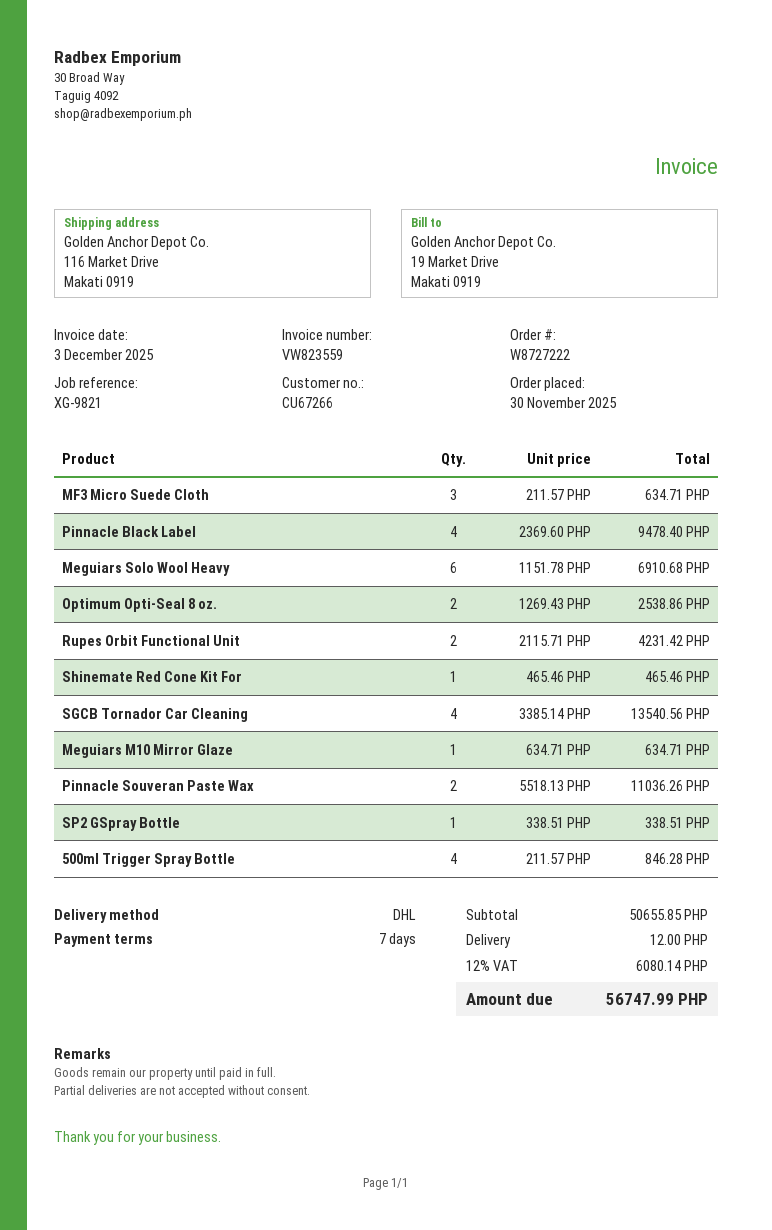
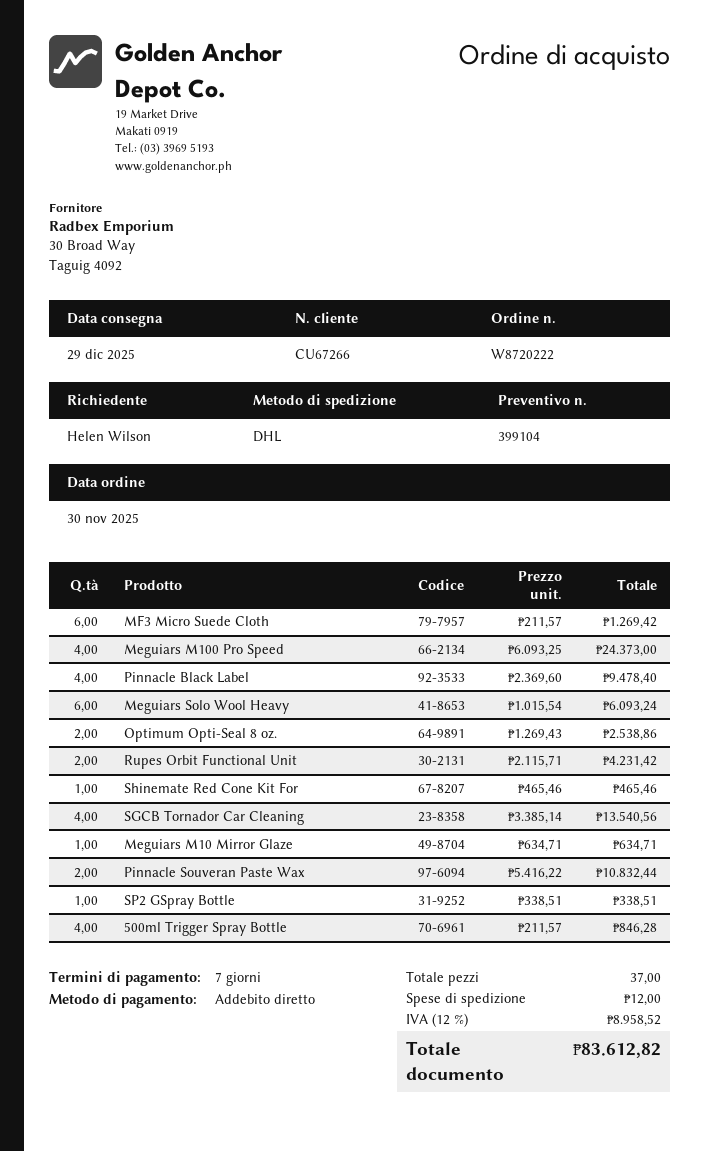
order number: W8727222 -> W8720222
MF3 Micro Suede Cloth: 3 x 211.57 = 634.71 -> 6 x 211.57 = 1269.42
Meguiars Solo Wool Heavy: 6 x 1151.78 = 6910.68 -> 6 x 1015.54 = 6093.24
Pinnacle Souveran Paste Wax: 2 x 5518.13 = 11036.26 -> 2 x 5416.22 = 10832.44
Meguiars M100 Pro Speed: none -> 4 x 6093.25 = 24373.00
tax: 12% = 6080.14 -> 12% = 8958.52
total: 56747.99 -> 83612.82

